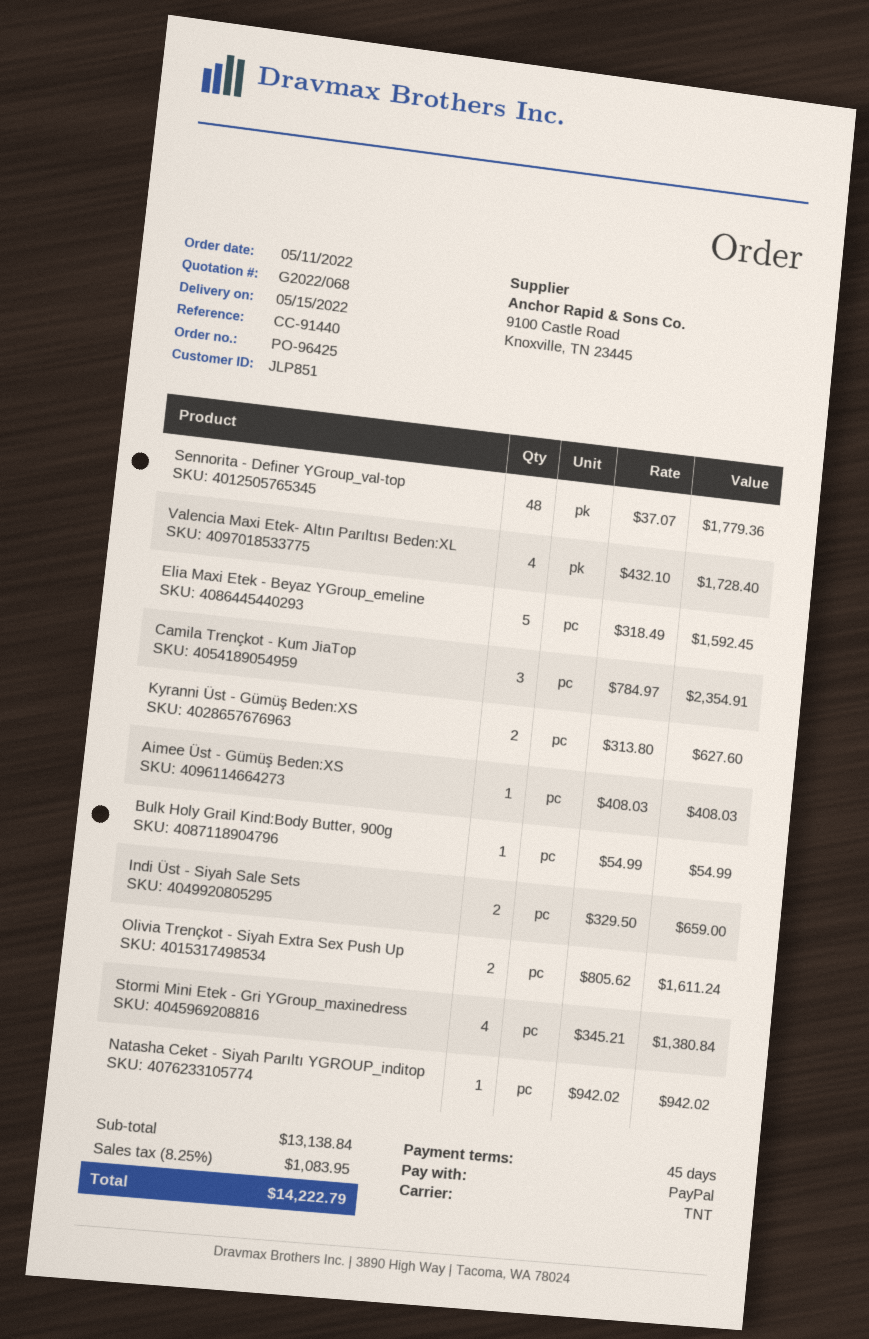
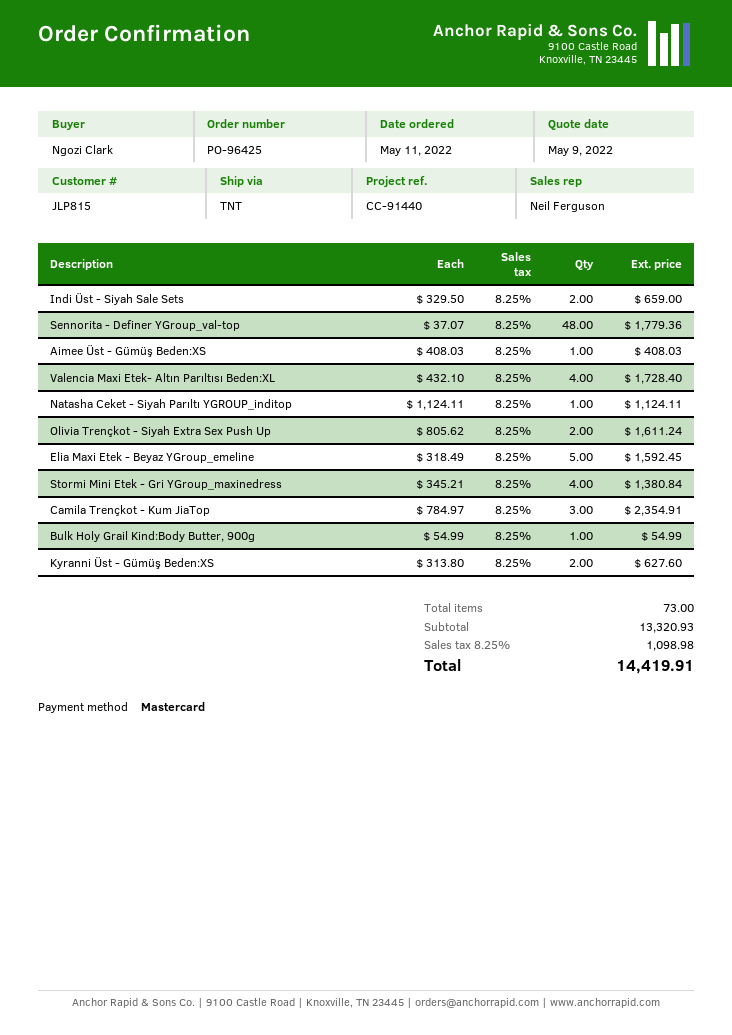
customer number: JLP851 -> JLP815
payment method: PayPal -> Mastercard
Natasha Ceket - Siyah Parıltı YGROUP_inditop: 1 x 942.02 = 942.02 -> 1 x 1124.11 = 1124.11
subtotal: 13138.84 -> 13320.93
tax: 8.25% = 1083.95 -> 8.25% = 1098.98
total: 14222.79 -> 14419.91

